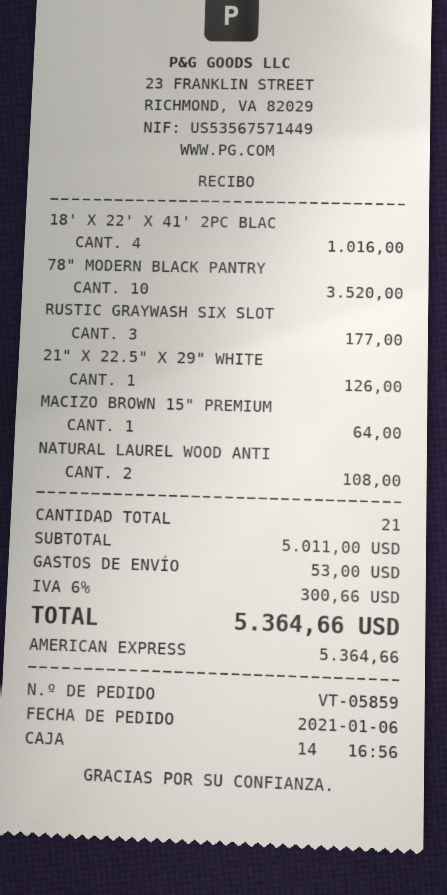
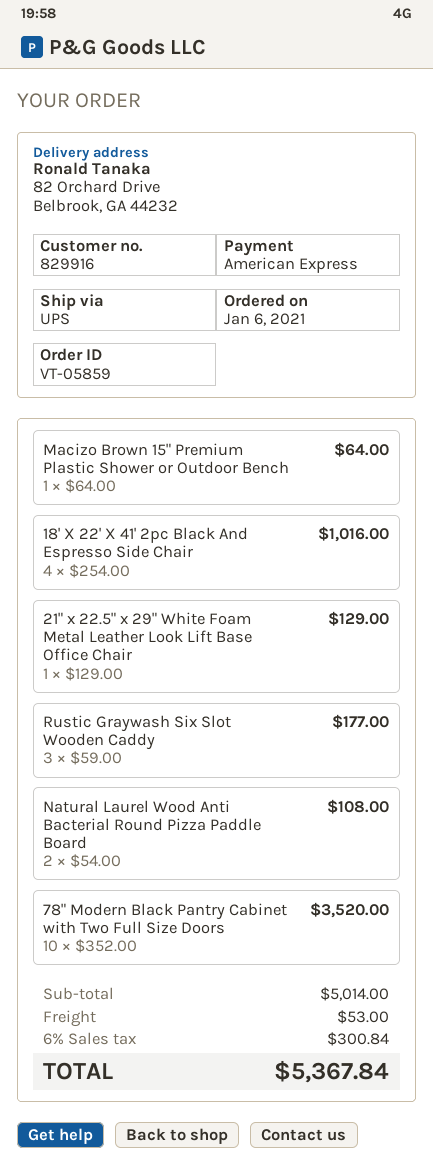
21" X 22.5" X 29" WHITE: 1 for 126.00 -> 1 for 129.00
subtotal: 5011.00 -> 5014.00
tax: 6% = 300.66 -> 6% = 300.84
total: 5364.66 -> 5367.84

